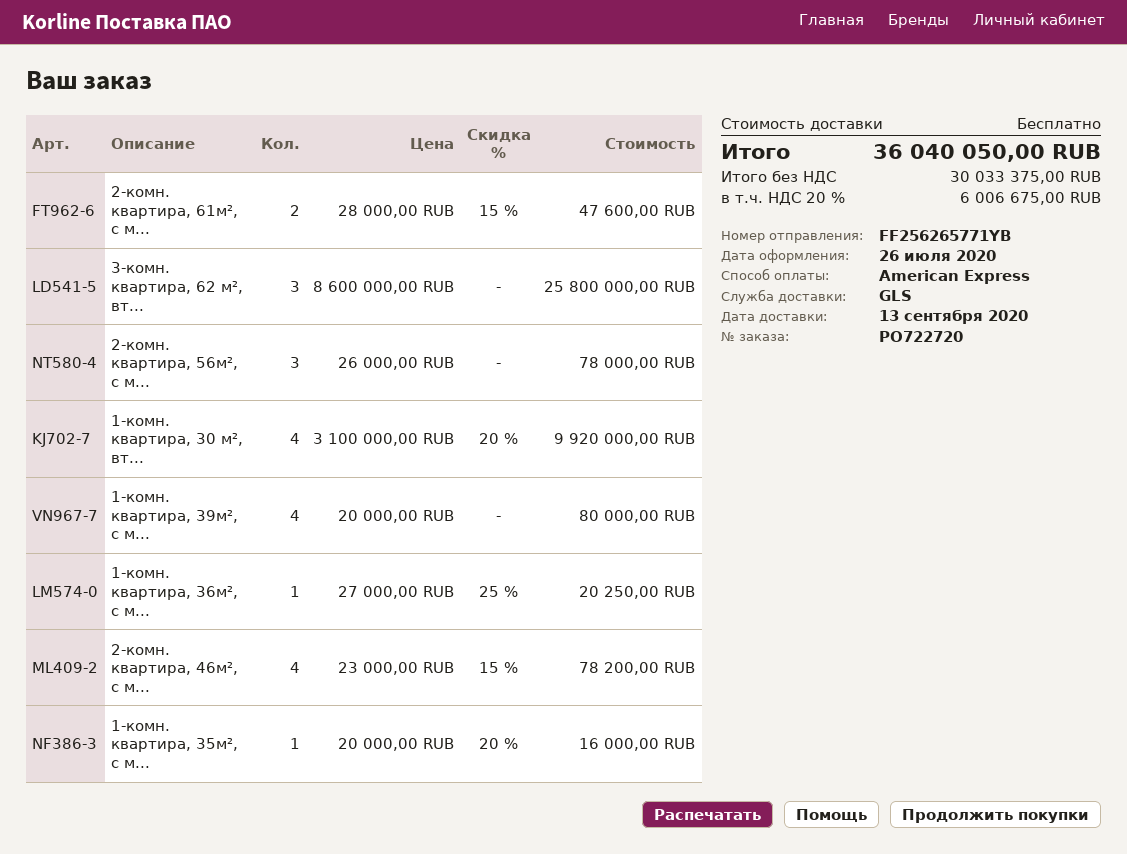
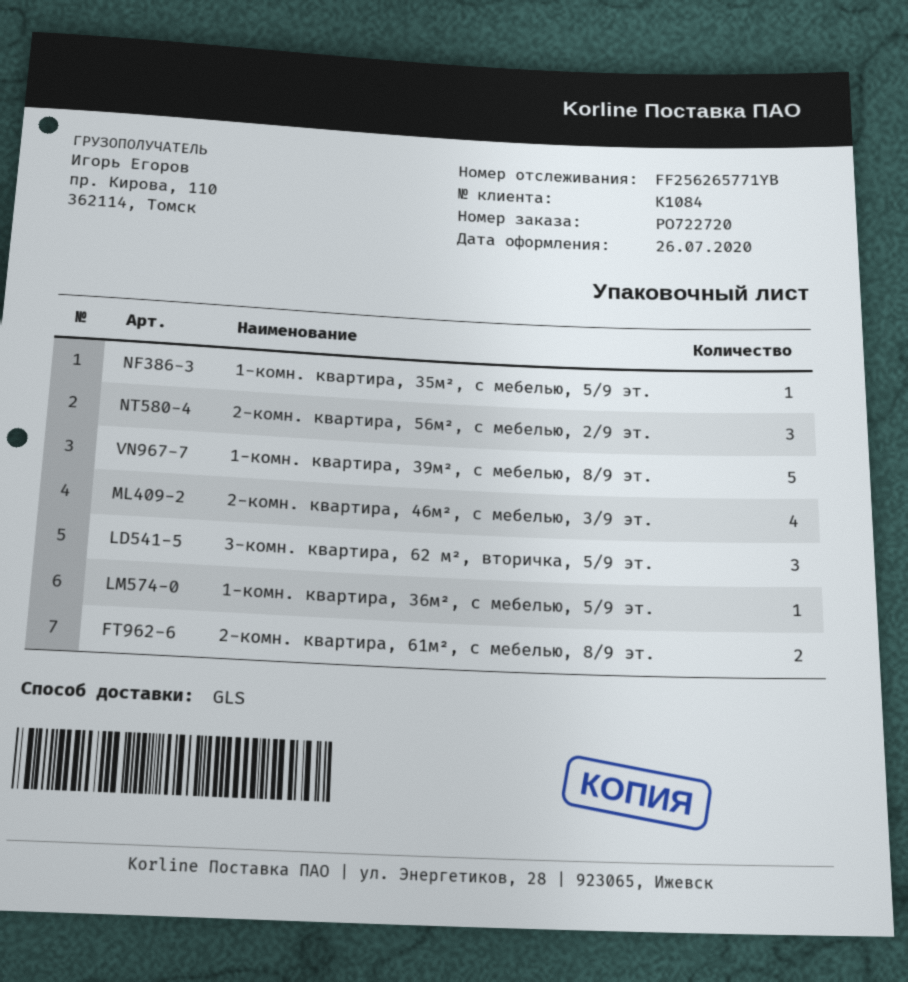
1-комн. квартира, 30 м², вт...: 4 -> none
1-комн. квартира, 39м², с м...: 4 -> 5

